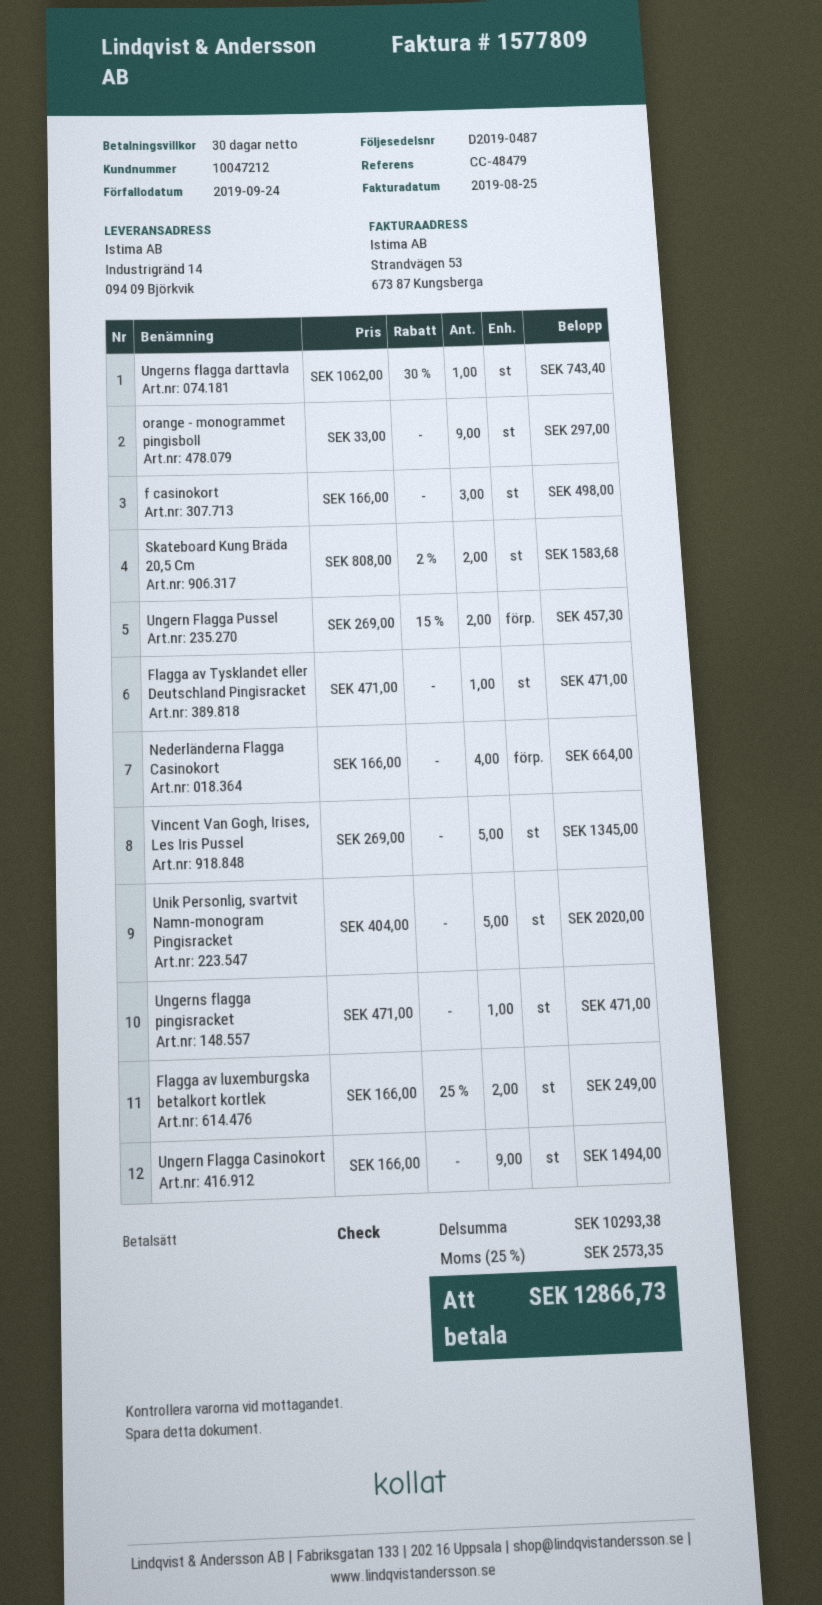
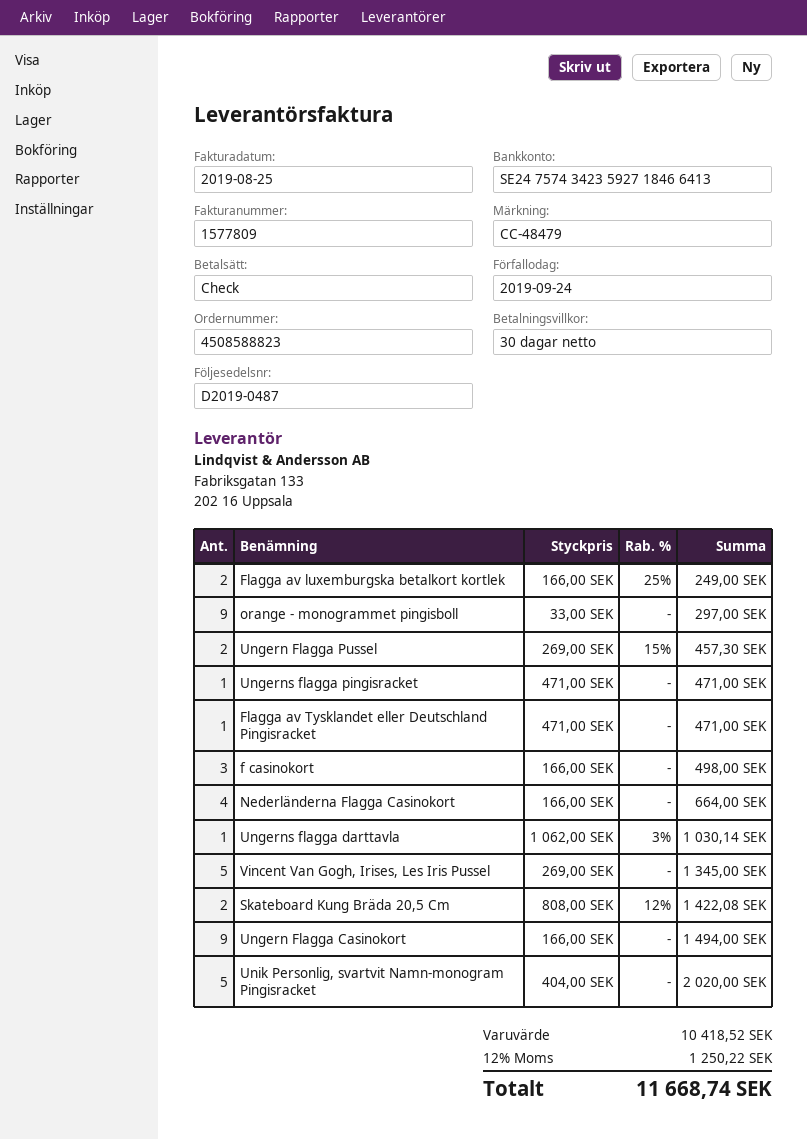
Ungerns flagga darttavla: 1 x 1062.00 - 30% = 743.40 -> 1 x 1062.00 - 3% = 1030.14
Skateboard Kung Bräda 20,5 Cm: 2 x 808.00 - 2% = 1583.68 -> 2 x 808.00 - 12% = 1422.08
subtotal: 10293.38 -> 10418.52
tax: 25% = 2573.35 -> 12% = 1250.22
total: 12866.73 -> 11668.74

